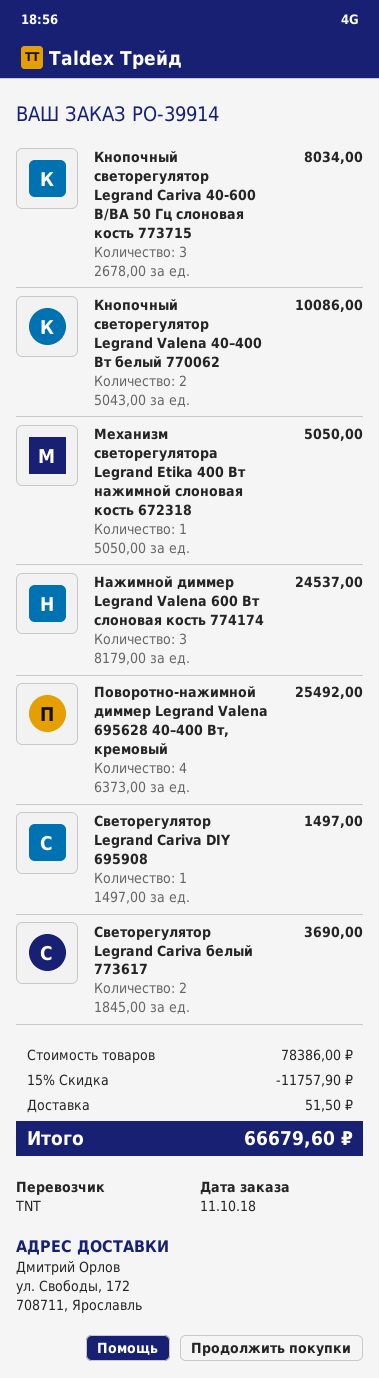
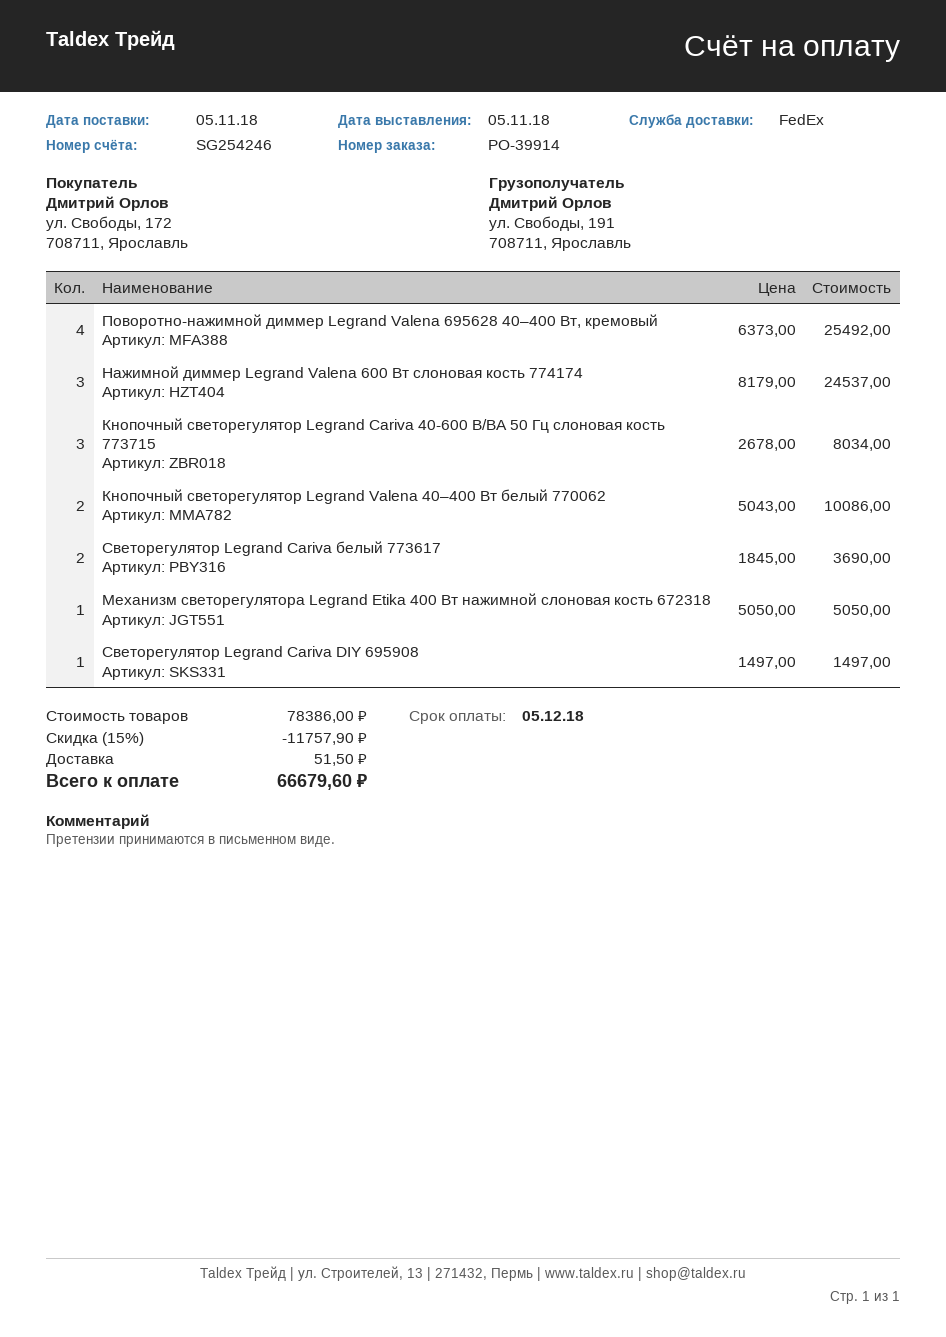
shipping method: TNT -> FedEx
ship to: ул. Свободы, 172, 708711, Ярославль -> ул. Свободы, 191, 708711, Ярославль

